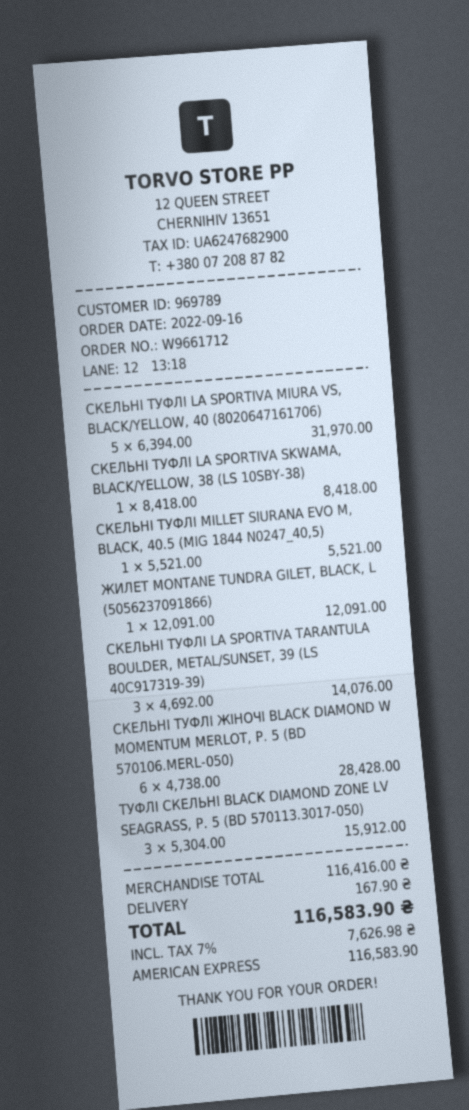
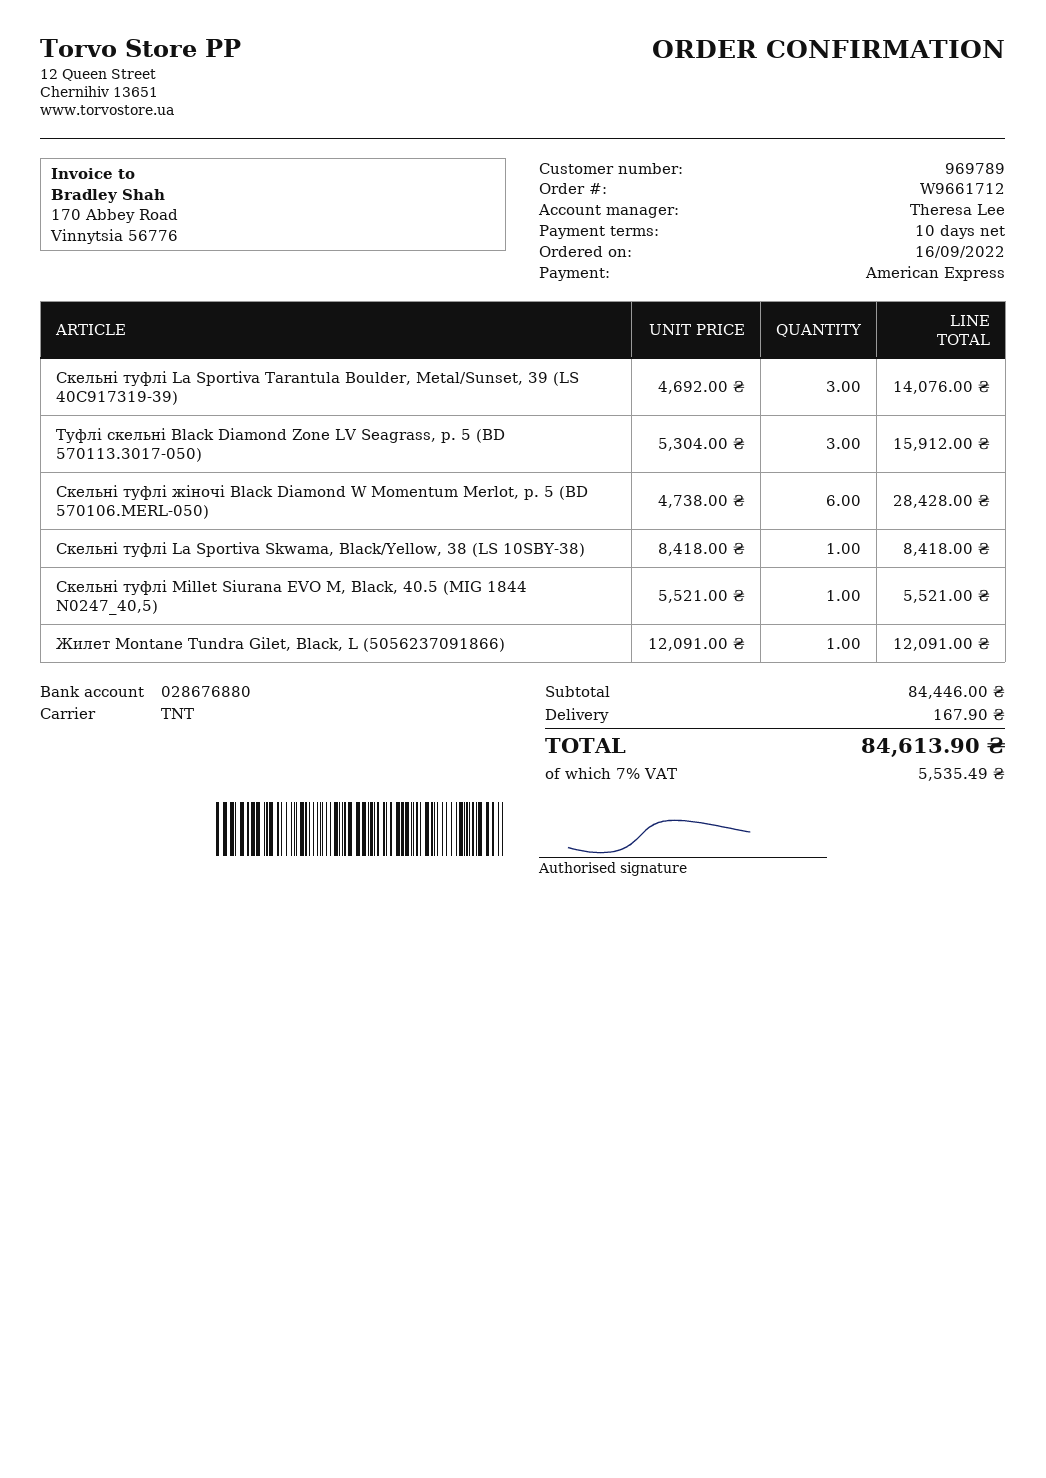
СКЕЛЬНІ ТУФЛІ LA SPORTIVA MIURA VS, BLACK/YELLOW, 40 (8020647161706): 5 x 6394.00 = 31970.00 -> none
subtotal: 116416.00 -> 84446.00
tax: 7% = 7626.98 -> 7% = 5535.49
total: 116583.90 -> 84613.90

